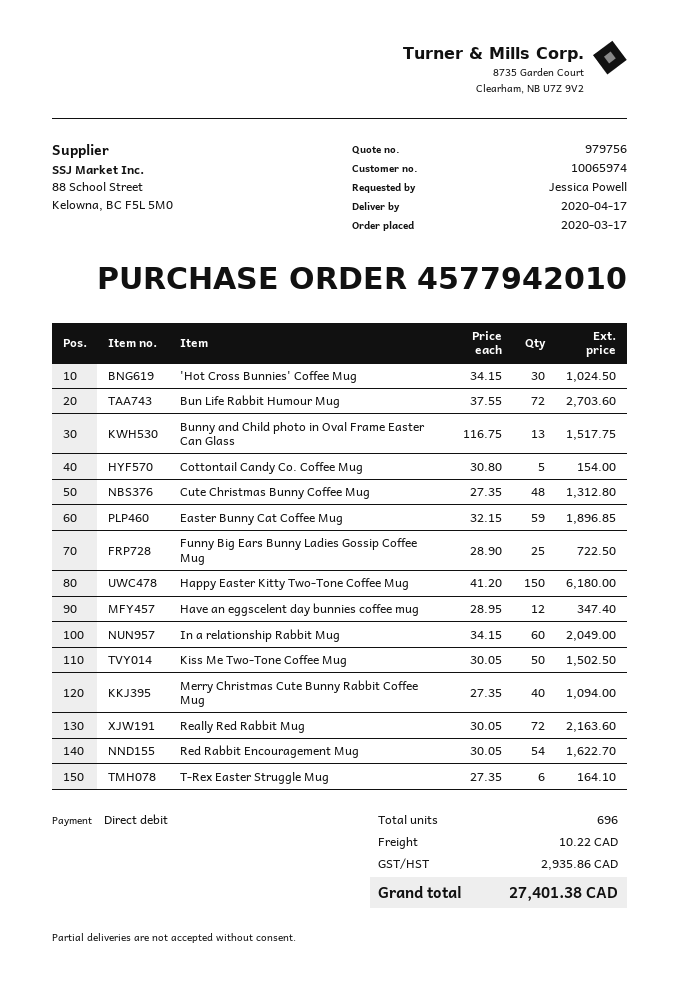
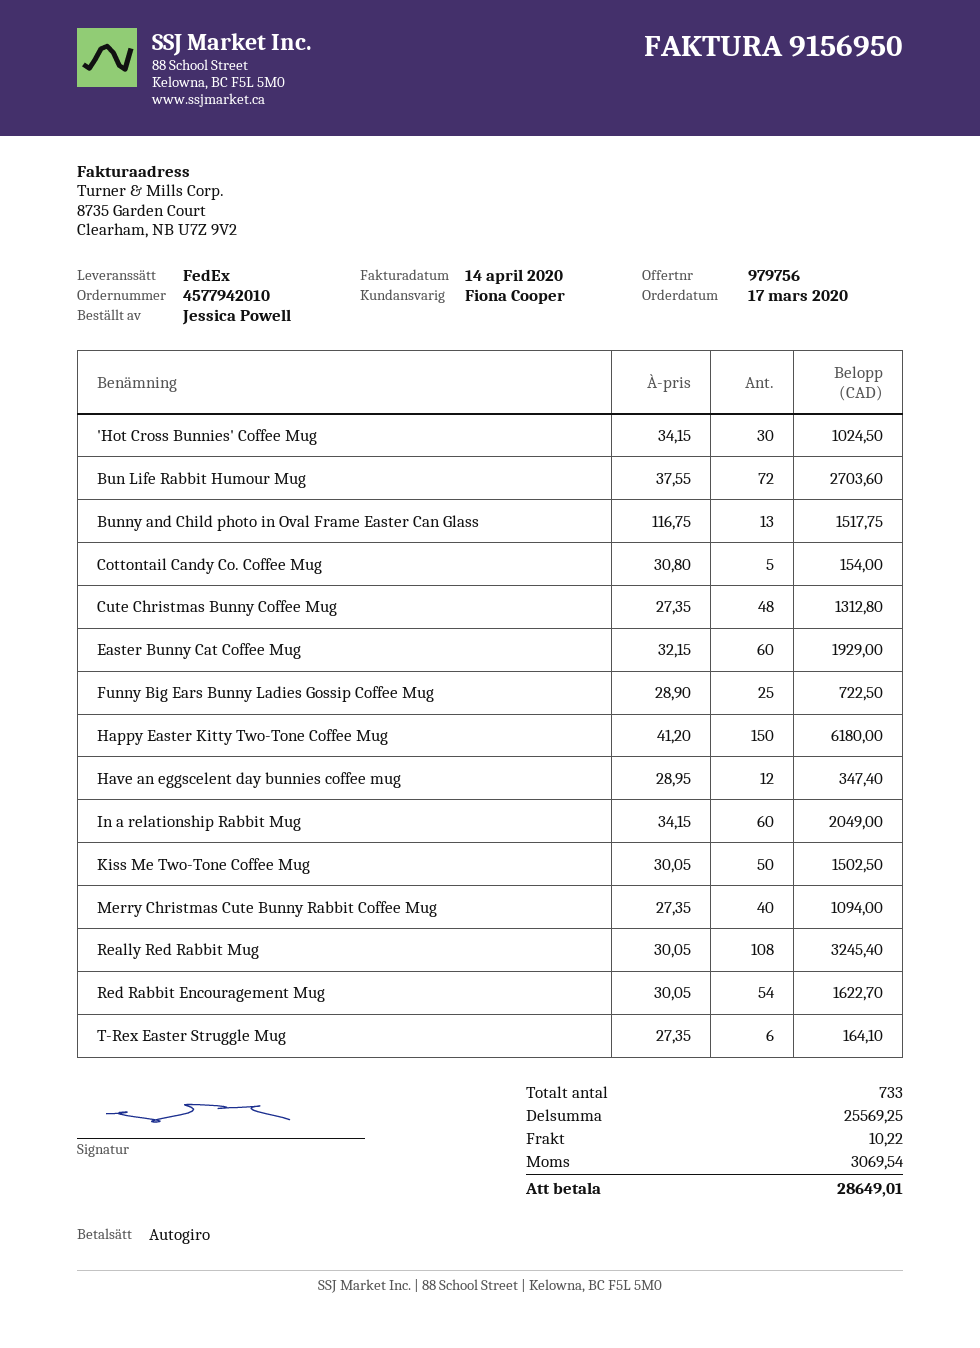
Easter Bunny Cat Coffee Mug: 59 x 32.15 = 1896.85 -> 60 x 32.15 = 1929.00
Really Red Rabbit Mug: 72 x 30.05 = 2163.60 -> 108 x 30.05 = 3245.40
total quantity: 696 -> 733
tax: 2935.86 -> 3069.54
total: 27401.38 -> 28649.01

